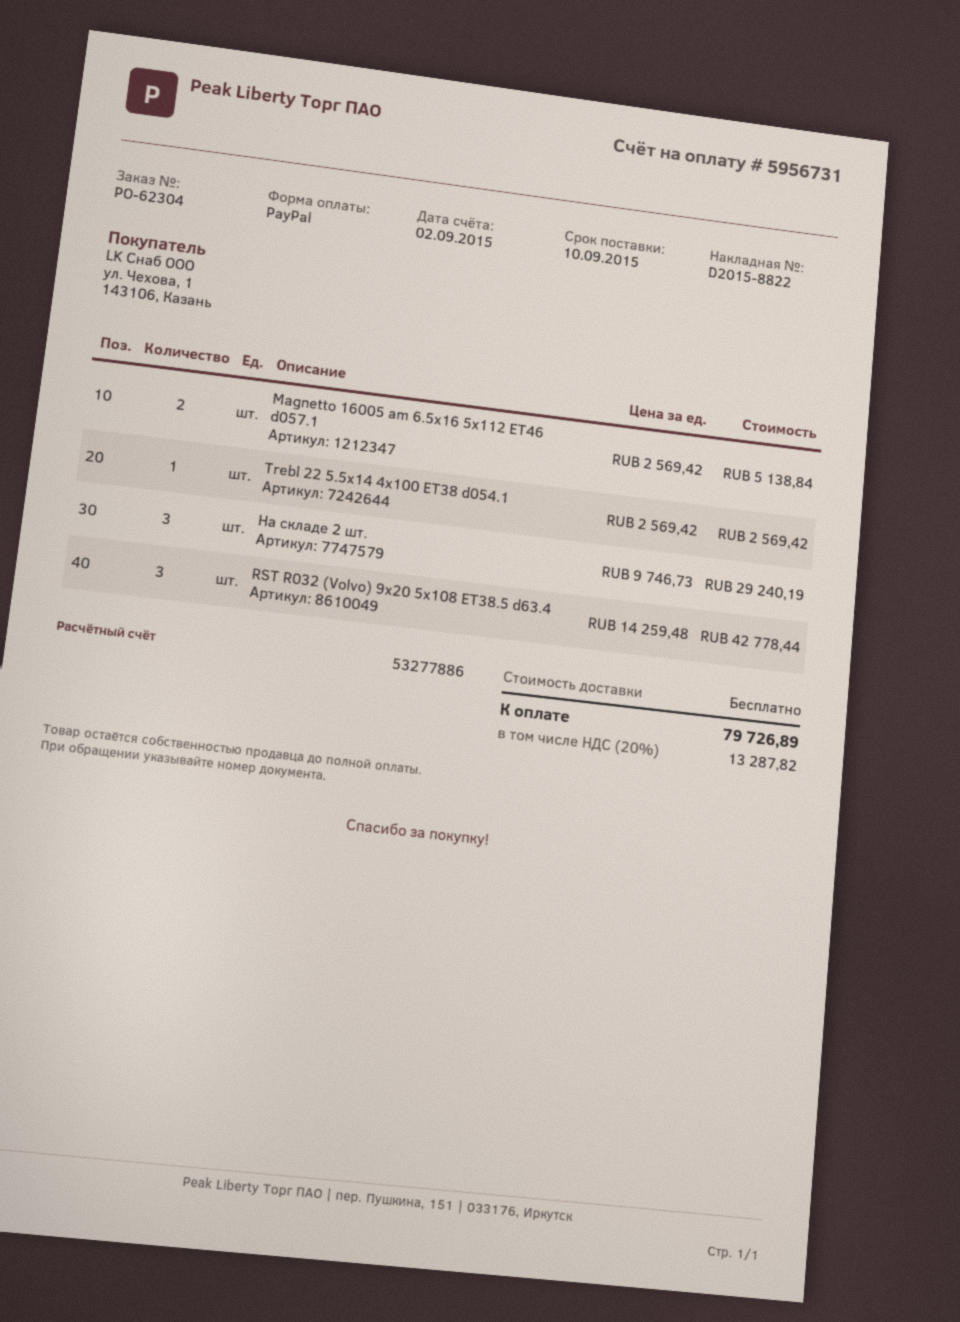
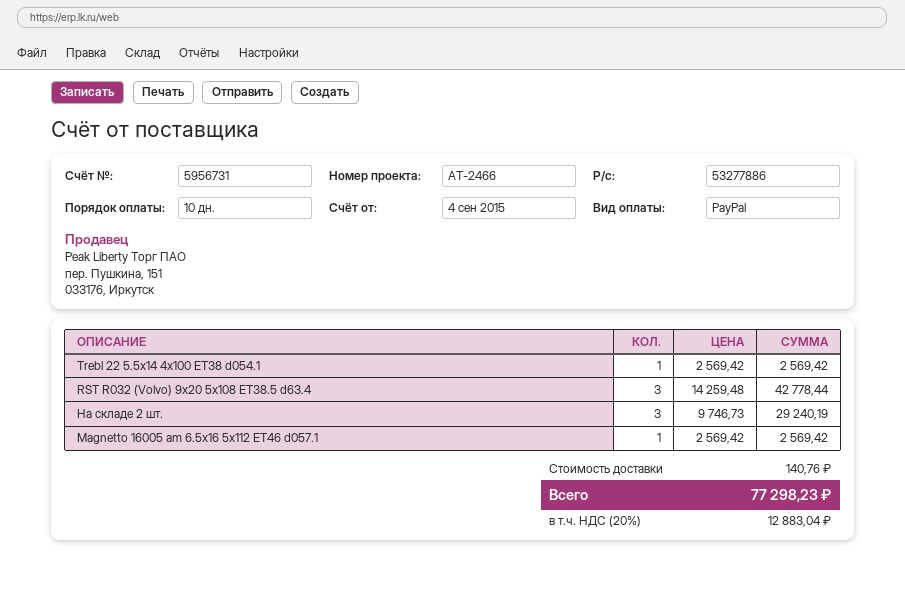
invoice date: 2015-09-02 -> 2015-09-04
Magnetto 16005 am 6.5x16 5x112 ET46 d057.1: 2 x 2569.42 = 5138.84 -> 1 x 2569.42 = 2569.42
shipping: 0.00 -> 140.76
tax: 20% = 13287.82 -> 20% = 12883.04
total: 79726.89 -> 77298.23

